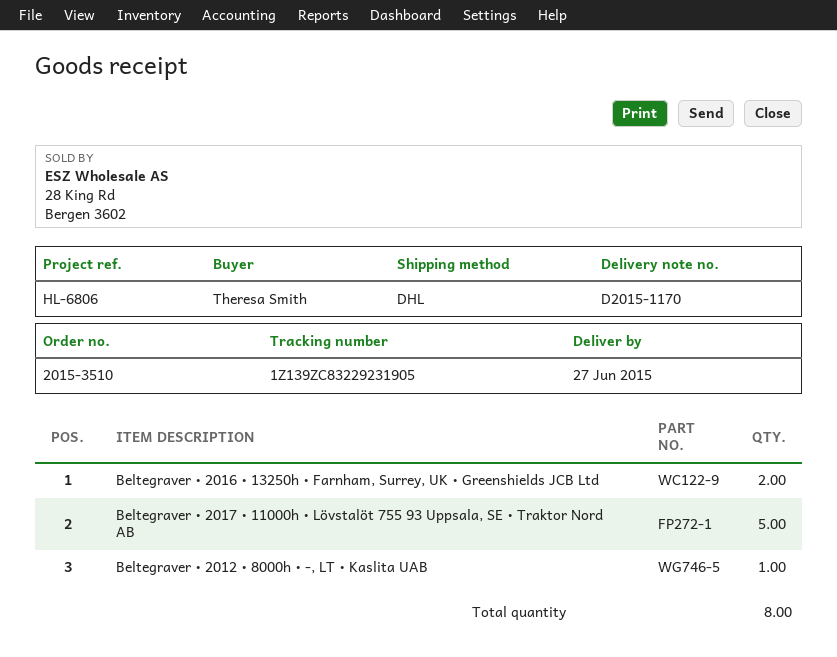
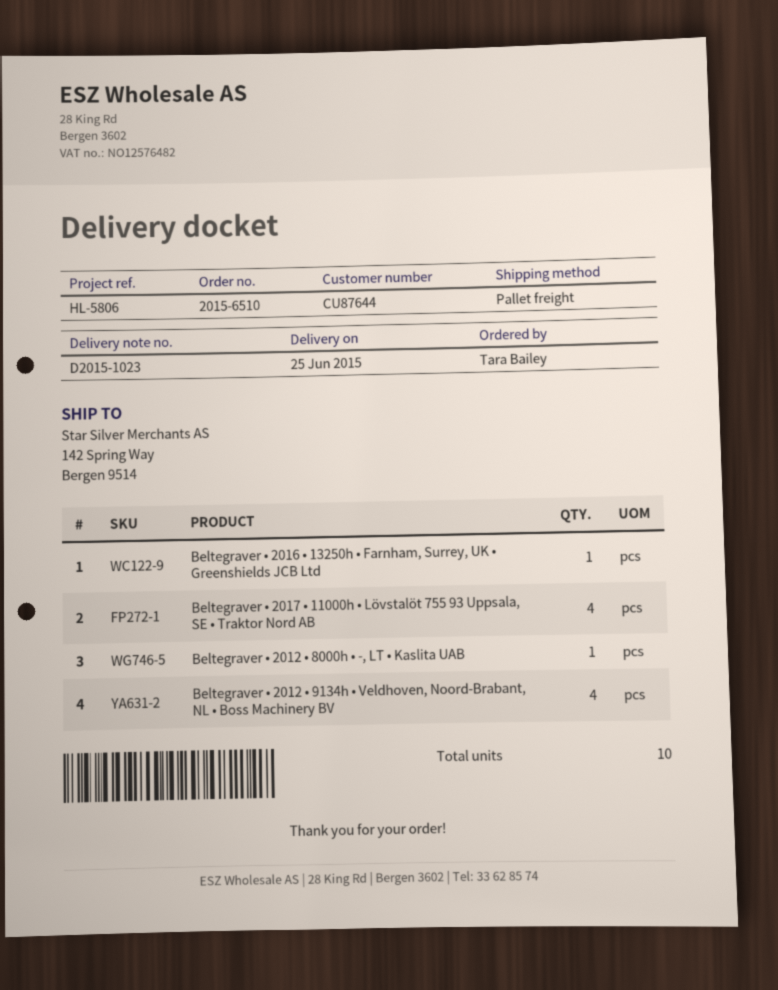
order number: 2015-3510 -> 2015-6510
delivery note number: D2015-1170 -> D2015-1023
delivery date: 2015-06-27 -> 2015-06-25
reference: HL-6806 -> HL-5806
ordered by: Theresa Smith -> Tara Bailey
shipping method: DHL -> pallet freight
Beltegraver • 2016 • 13250h • Farnham, Surrey, UK • Greenshields JCB Ltd: 2 -> 1
Beltegraver • 2017 • 11000h • Lövstalöt 755 93 Uppsala, SE • Traktor Nord AB: 5 -> 4
Beltegraver • 2012 • 9134h • Veldhoven, Noord-Brabant, NL • Boss Machinery BV: none -> 4
total quantity: 8 -> 10

